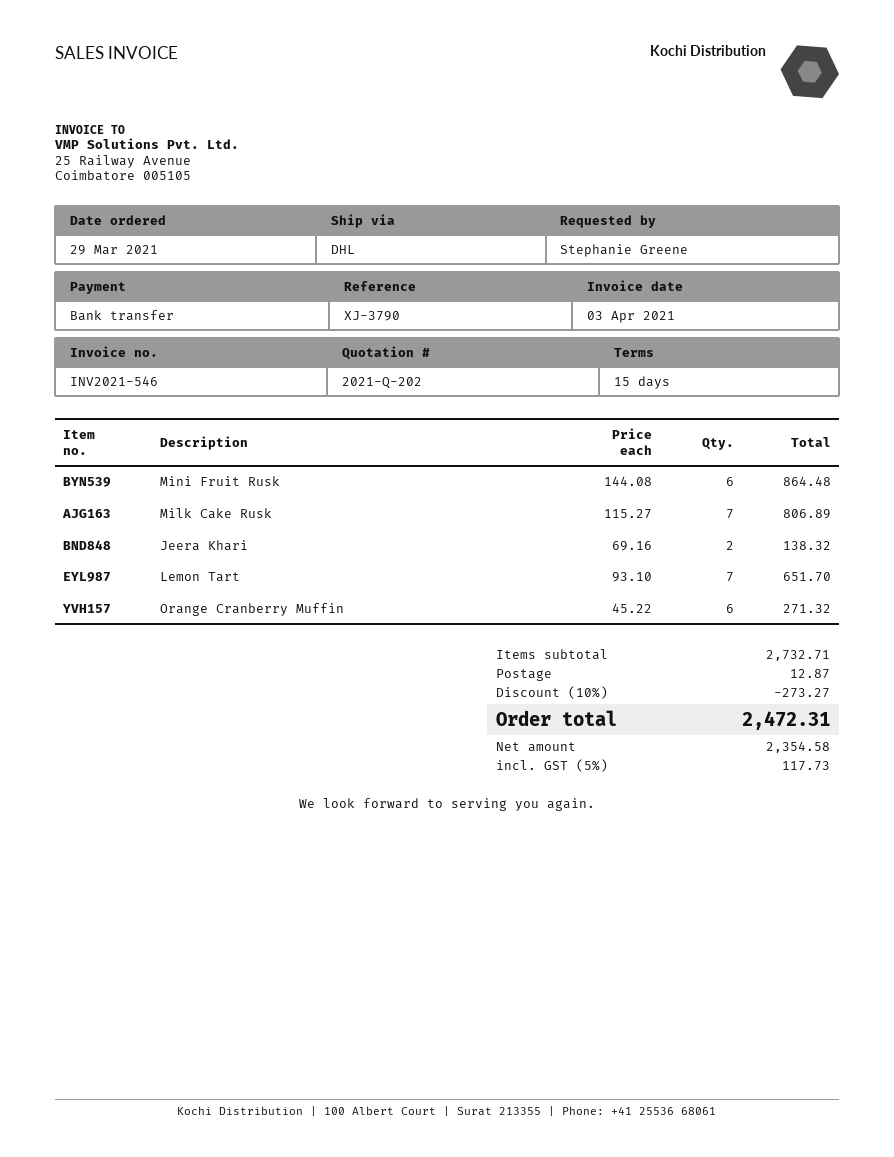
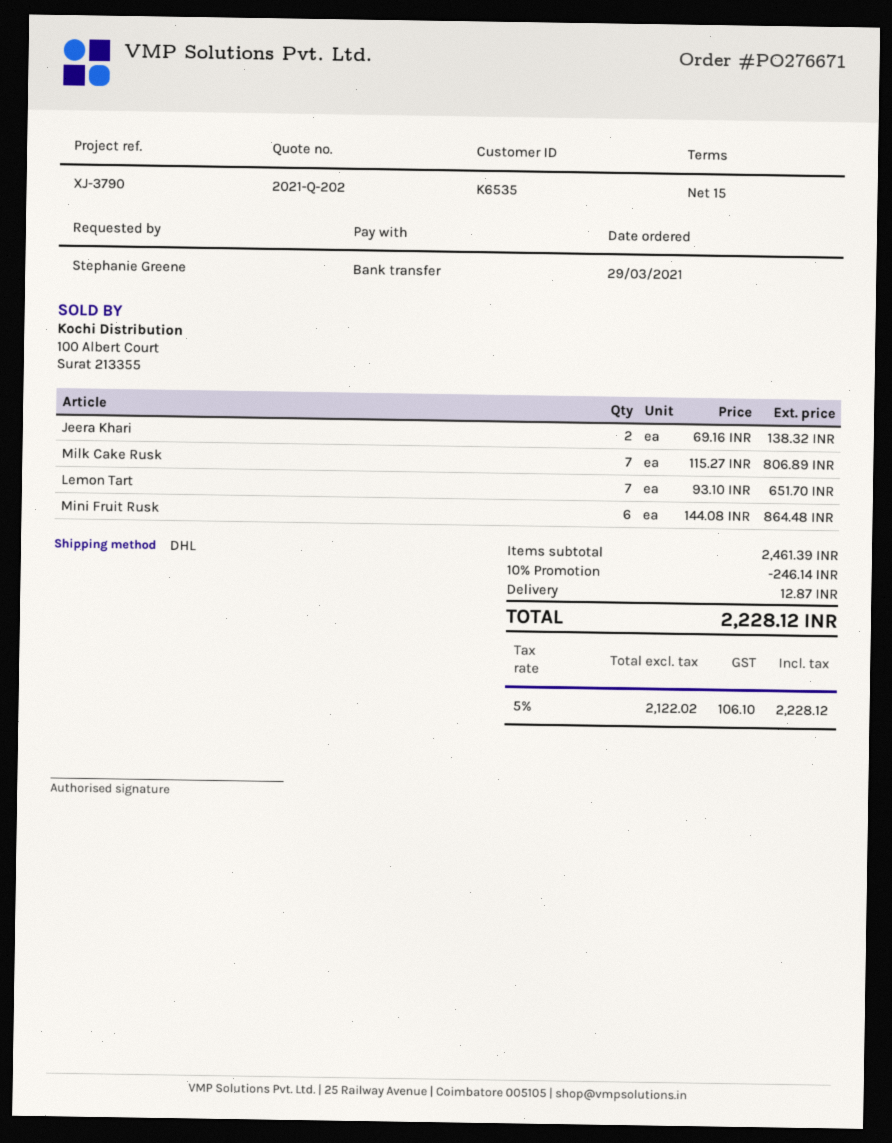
Orange Cranberry Muffin: 6 x 45.22 = 271.32 -> none
subtotal: 2732.71 -> 2461.39
discount: 10% = 273.27 -> 10% = 246.14
net: 2354.58 -> 2122.02
tax: 5% = 117.73 -> 5% = 106.10
total: 2472.31 -> 2228.12

